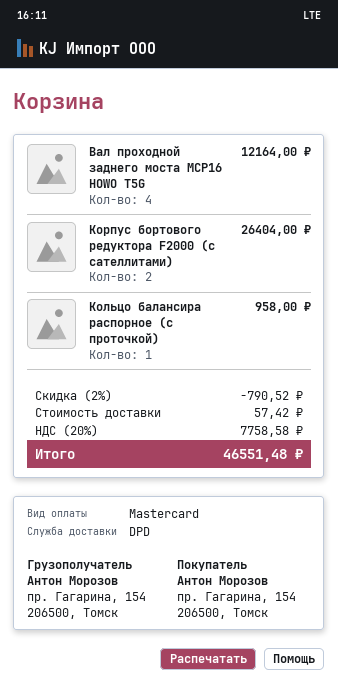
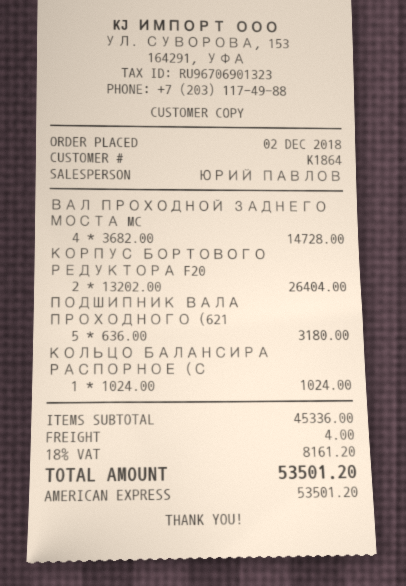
payment method: Mastercard -> American Express
Вал проходной заднего моста MCP16 HOWO T5G: 4 for 12164.00 -> 4 for 14728.00
Кольцо балансира распорное (с проточкой): 1 for 958.00 -> 1 for 1024.00
ПОДШИПНИК ВАЛА ПРОХОДНОГО (621: none -> 5 for 3180.00
discount: 2% = 790.52 -> none
shipping: 57.42 -> 4.00
tax: 20% = 7758.58 -> 18% = 8161.20
total: 46551.48 -> 53501.20

